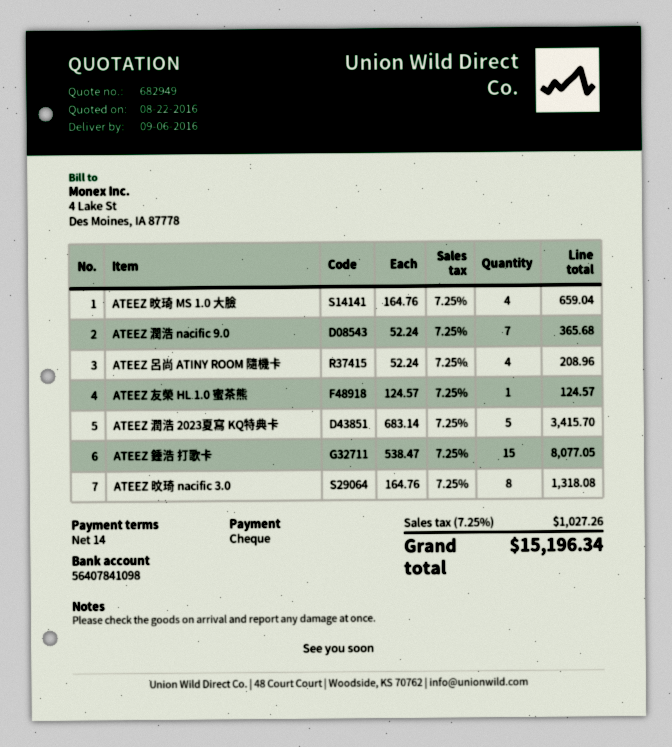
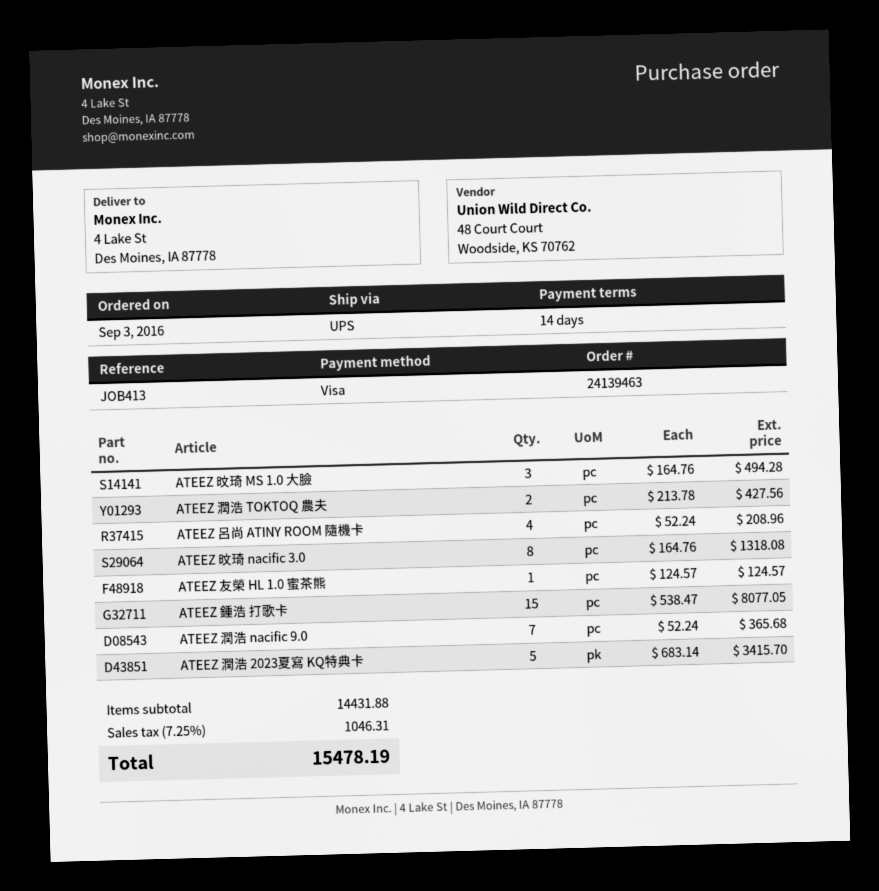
payment method: cheque -> Visa
ATEEZ 旼琦 MS 1.0 大臉: 4 x 164.76 = 659.04 -> 3 x 164.76 = 494.28
ATEEZ 潤浩 TOKTOQ 農夫: none -> 2 x 213.78 = 427.56
tax: 7.25% = 1027.26 -> 7.25% = 1046.31
total: 15196.34 -> 15478.19

